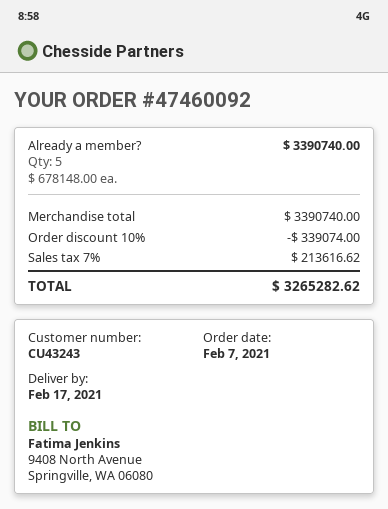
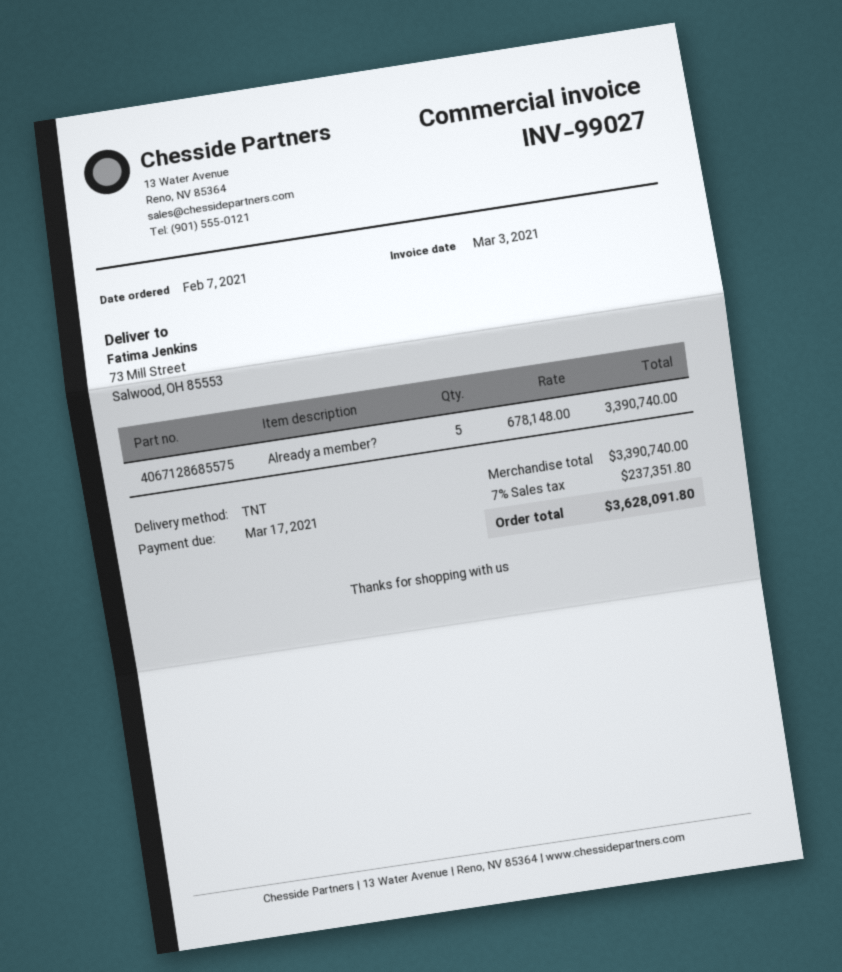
discount: 10% = 339074.00 -> none
tax: 7% = 213616.62 -> 7% = 237351.80
total: 3265282.62 -> 3628091.80

